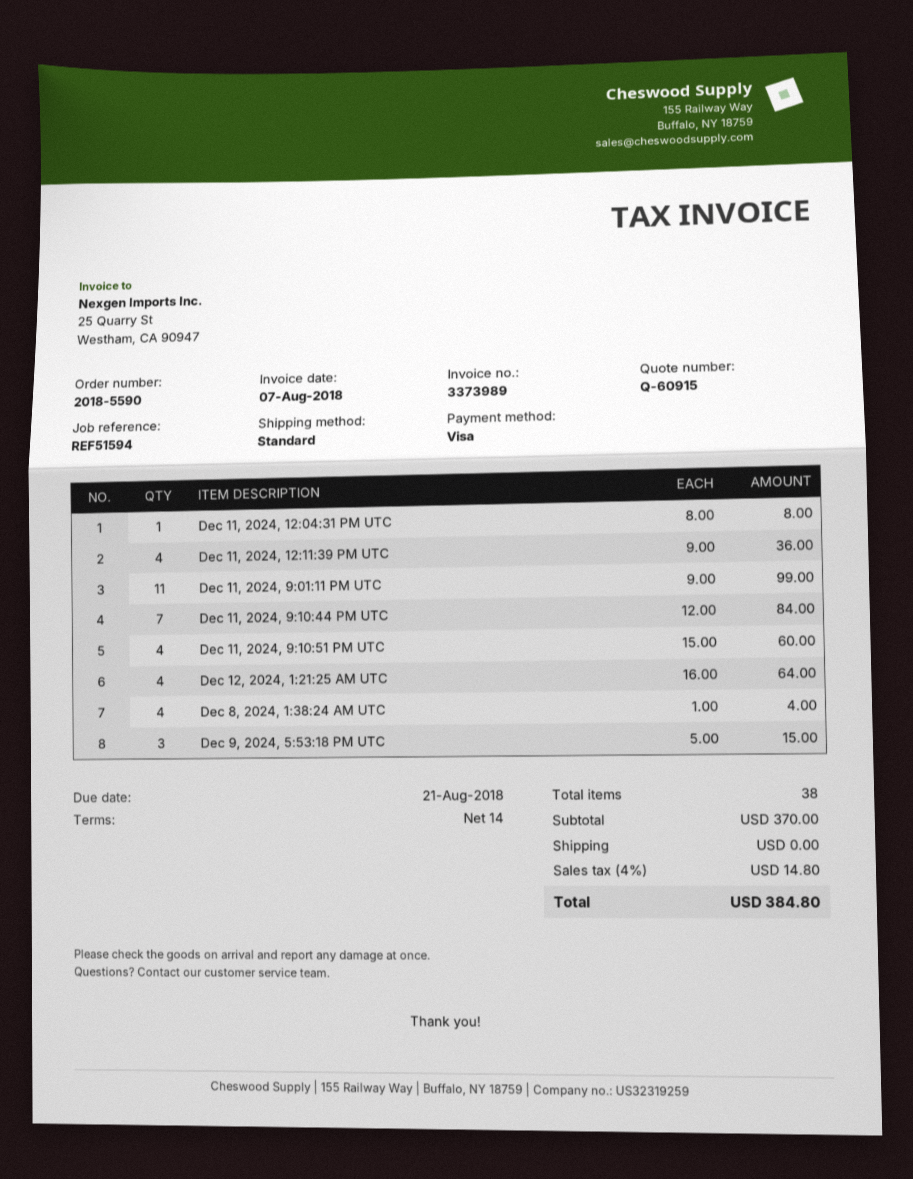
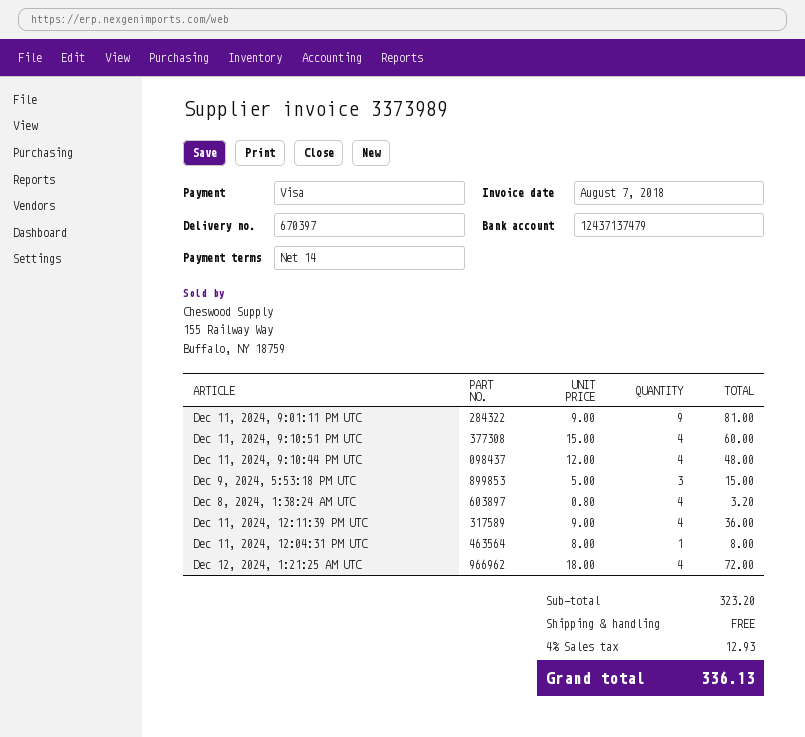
Dec 11, 2024, 9:01:11 PM UTC: 11 x 9.00 = 99.00 -> 9 x 9.00 = 81.00
Dec 11, 2024, 9:10:44 PM UTC: 7 x 12.00 = 84.00 -> 4 x 12.00 = 48.00
Dec 12, 2024, 1:21:25 AM UTC: 4 x 16.00 = 64.00 -> 4 x 18.00 = 72.00
Dec 8, 2024, 1:38:24 AM UTC: 4 x 1.00 = 4.00 -> 4 x 0.80 = 3.20
subtotal: 370.00 -> 323.20
tax: 4% = 14.80 -> 4% = 12.93
total: 384.80 -> 336.13

